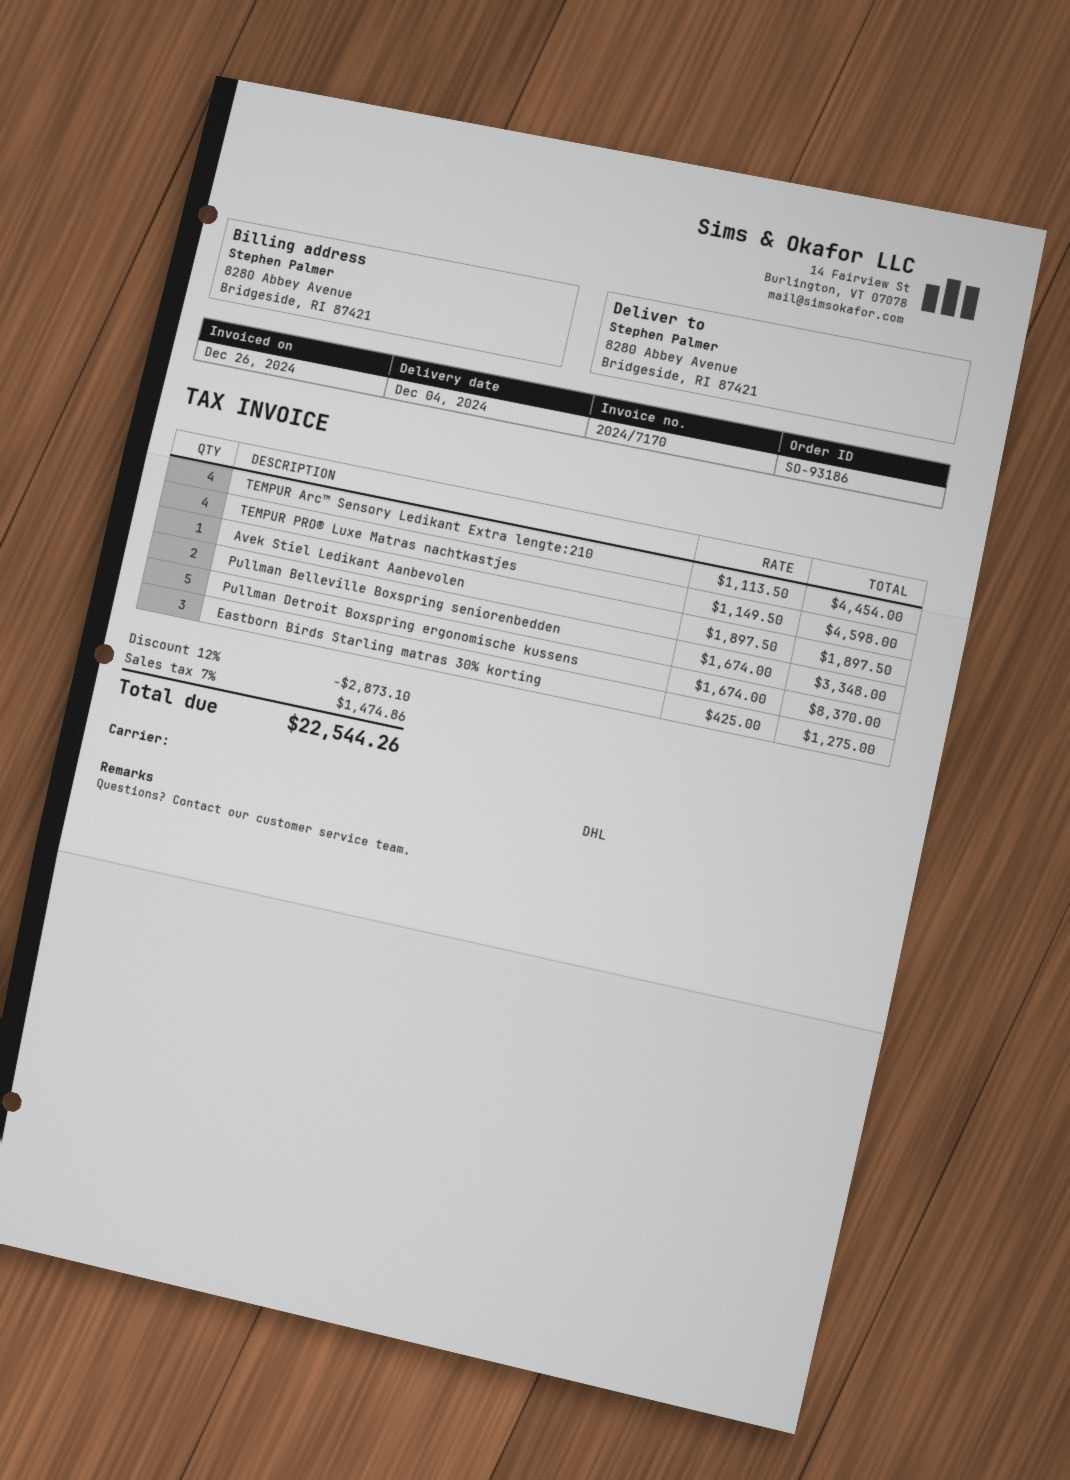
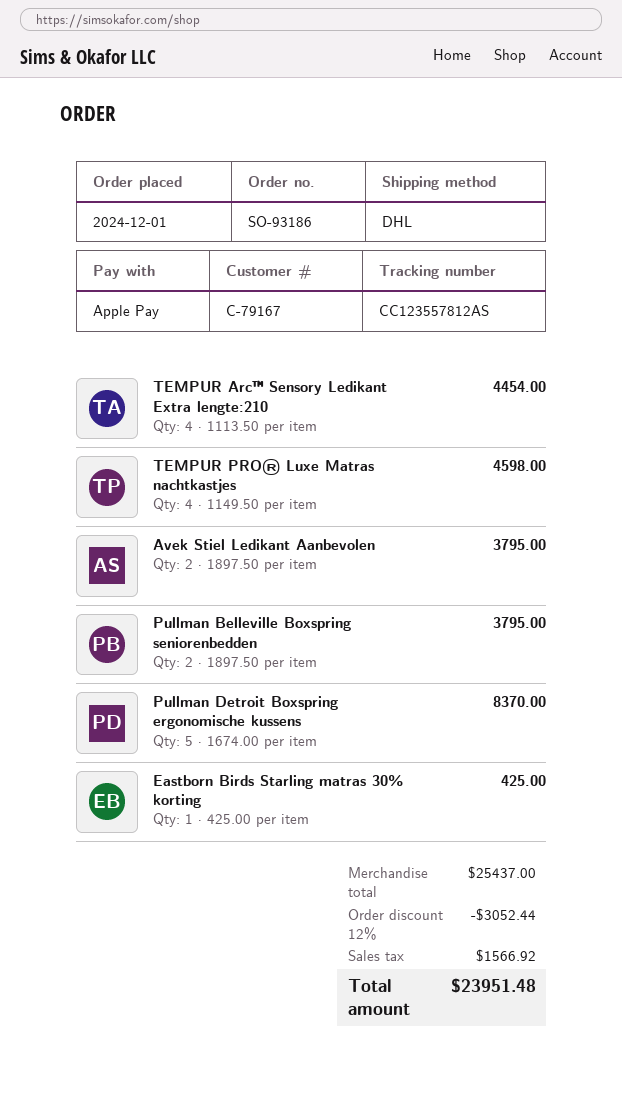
Avek Stiel Ledikant Aanbevolen: 1 x 1897.50 = 1897.50 -> 2 x 1897.50 = 3795.00
Pullman Belleville Boxspring seniorenbedden: 2 x 1674.00 = 3348.00 -> 2 x 1897.50 = 3795.00
Eastborn Birds Starling matras 30% korting: 3 x 425.00 = 1275.00 -> 1 x 425.00 = 425.00
discount: 12% = 2873.10 -> 12% = 3052.44
tax: 1474.86 -> 1566.92
total: 22544.26 -> 23951.48

